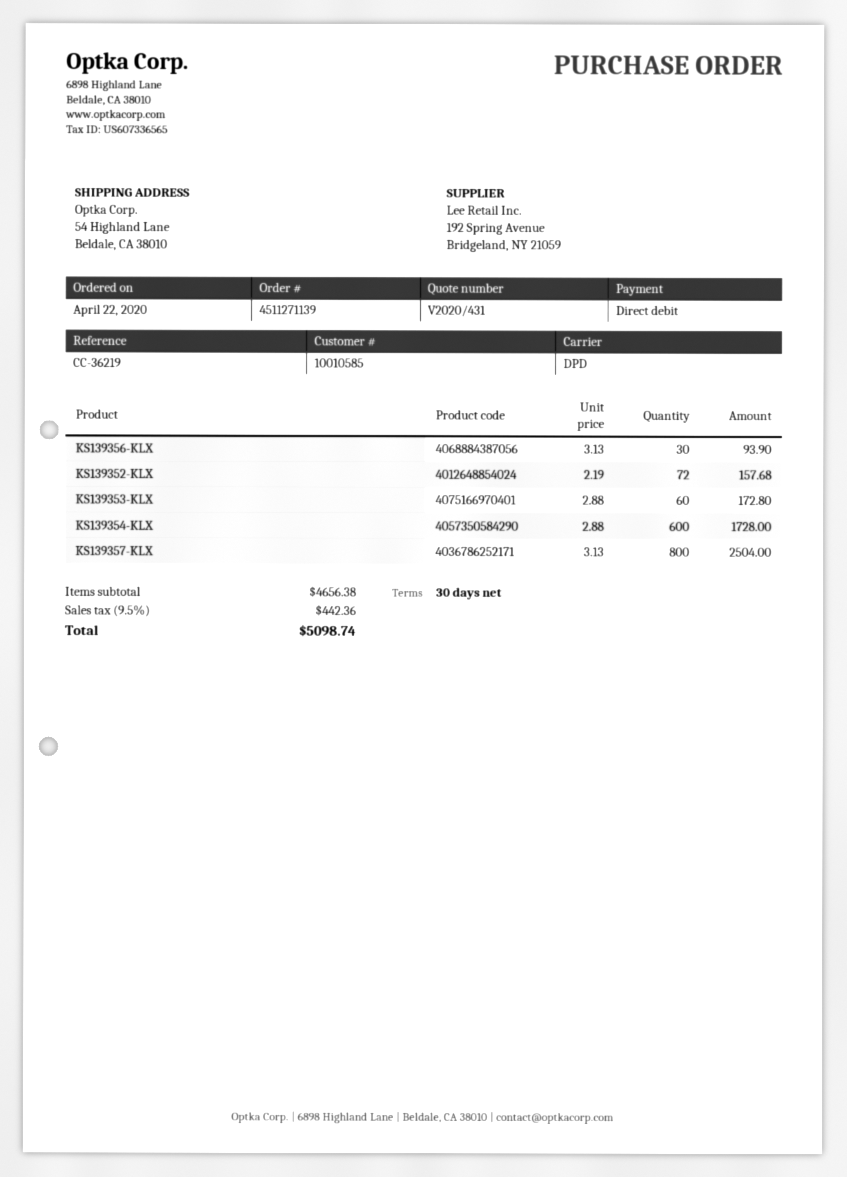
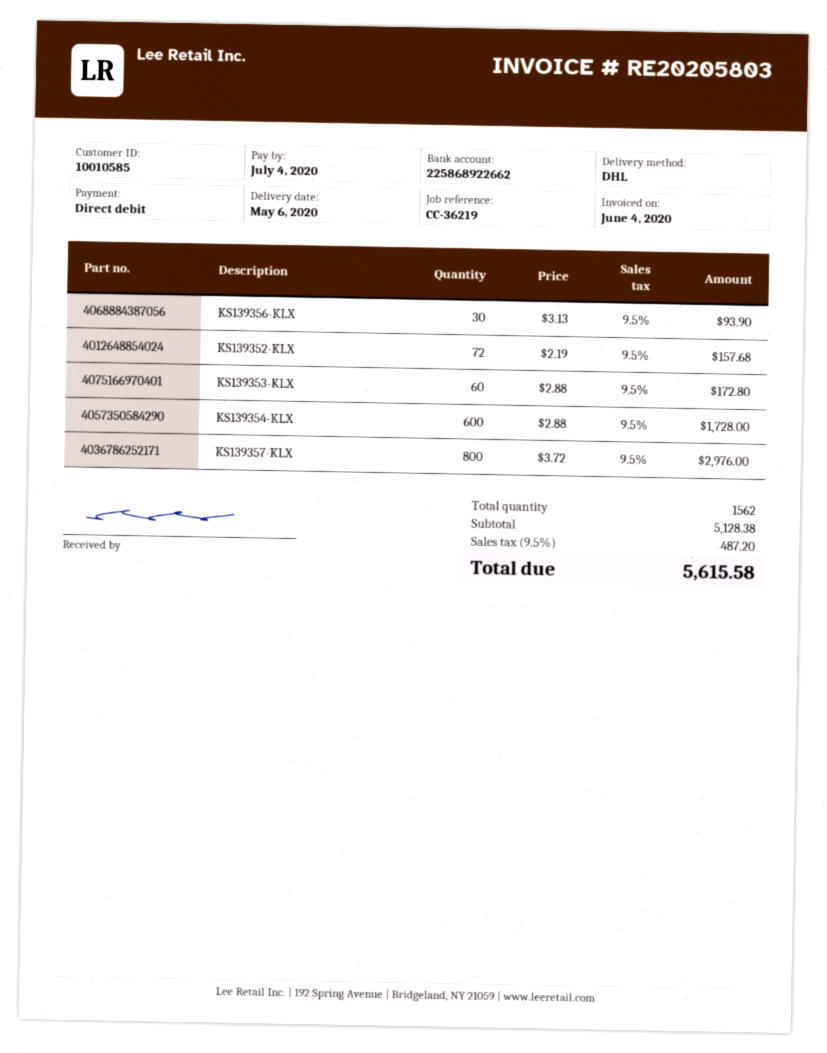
shipping method: DPD -> DHL
KS139357-KLX: 800 x 3.13 = 2504.00 -> 800 x 3.72 = 2976.00
subtotal: 4656.38 -> 5128.38
tax: 9.5% = 442.36 -> 9.5% = 487.20
total: 5098.74 -> 5615.58

